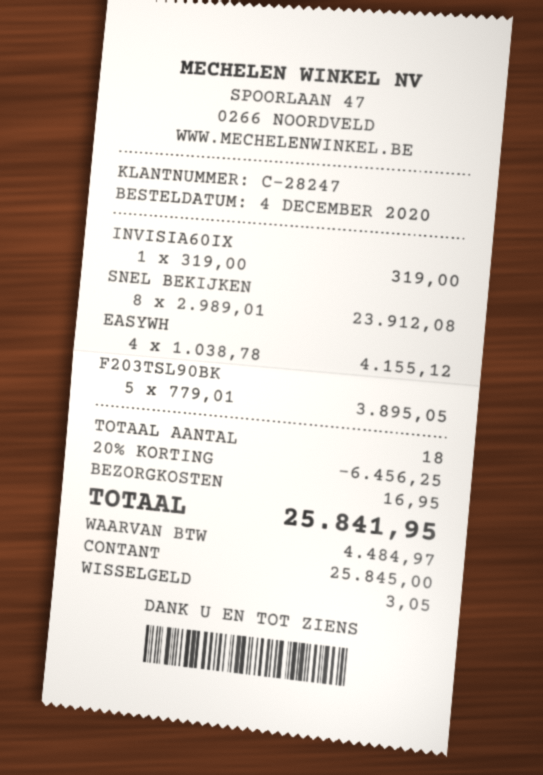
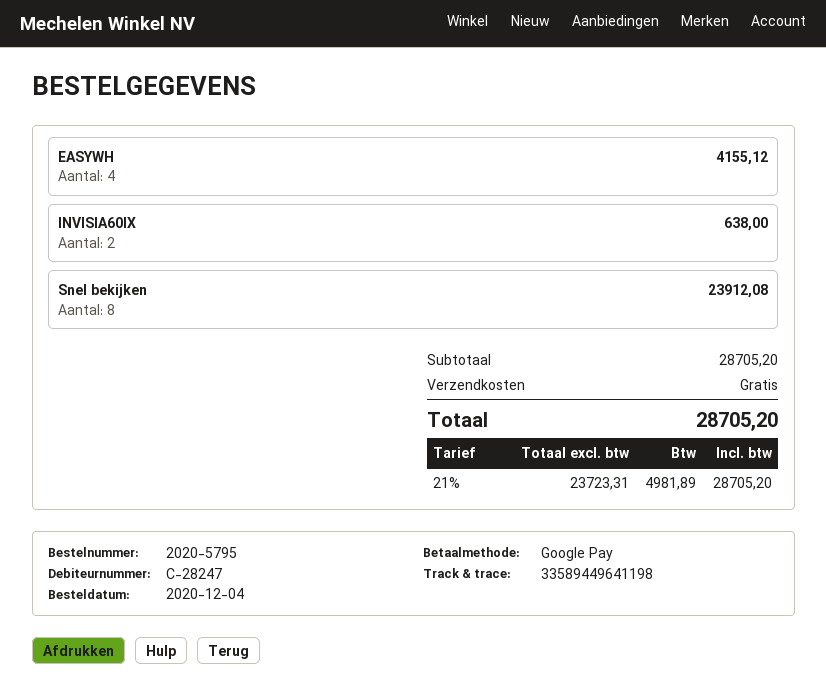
payment method: cash -> Google Pay
INVISIA60IX: 1 for 319.00 -> 2 for 638.00
F203TSL90BK: 5 for 3895.05 -> none
discount: 20% = 6456.25 -> none
shipping: 16.95 -> 0.00
tax: 4484.97 -> 4981.89
total: 25841.95 -> 28705.20

